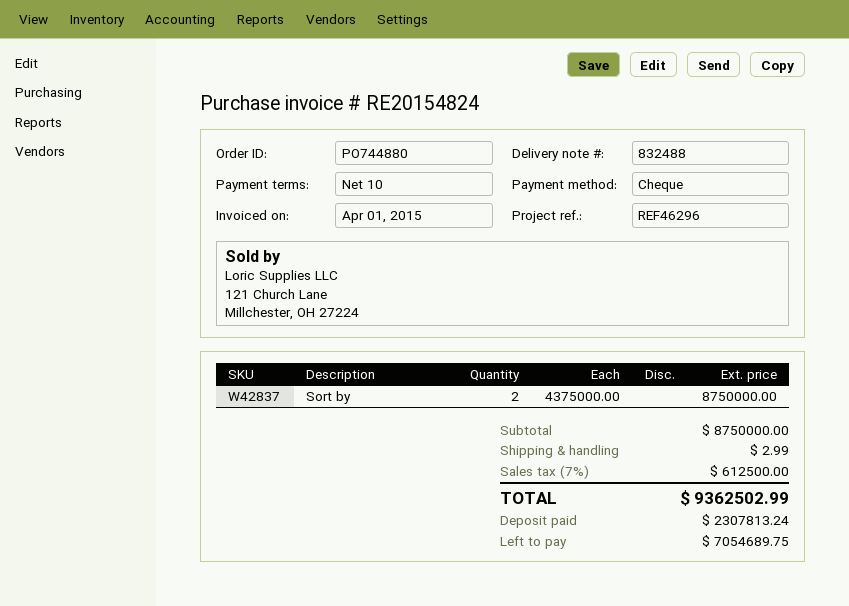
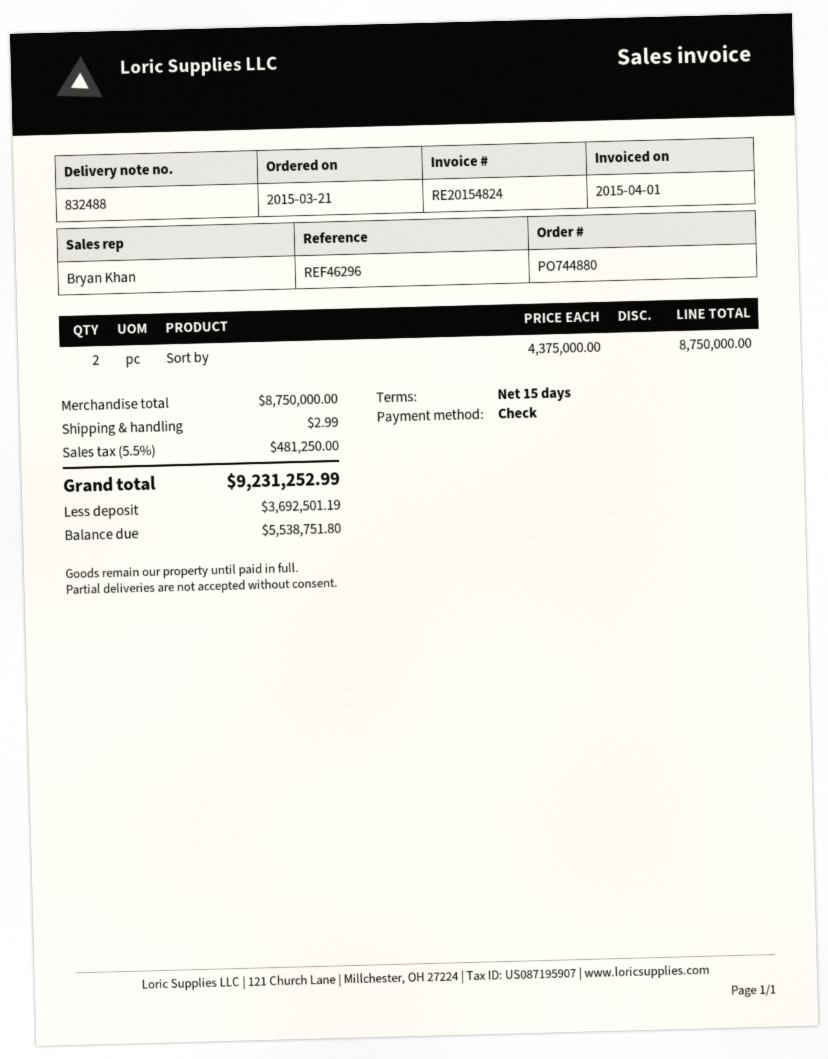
payment terms: 10 days -> 15 days
tax: 7% = 612500.00 -> 5.5% = 481250.00
total: 9362502.99 -> 9231252.99
deposit: 2307813.24 -> 3692501.19
balance: 7054689.75 -> 5538751.80

